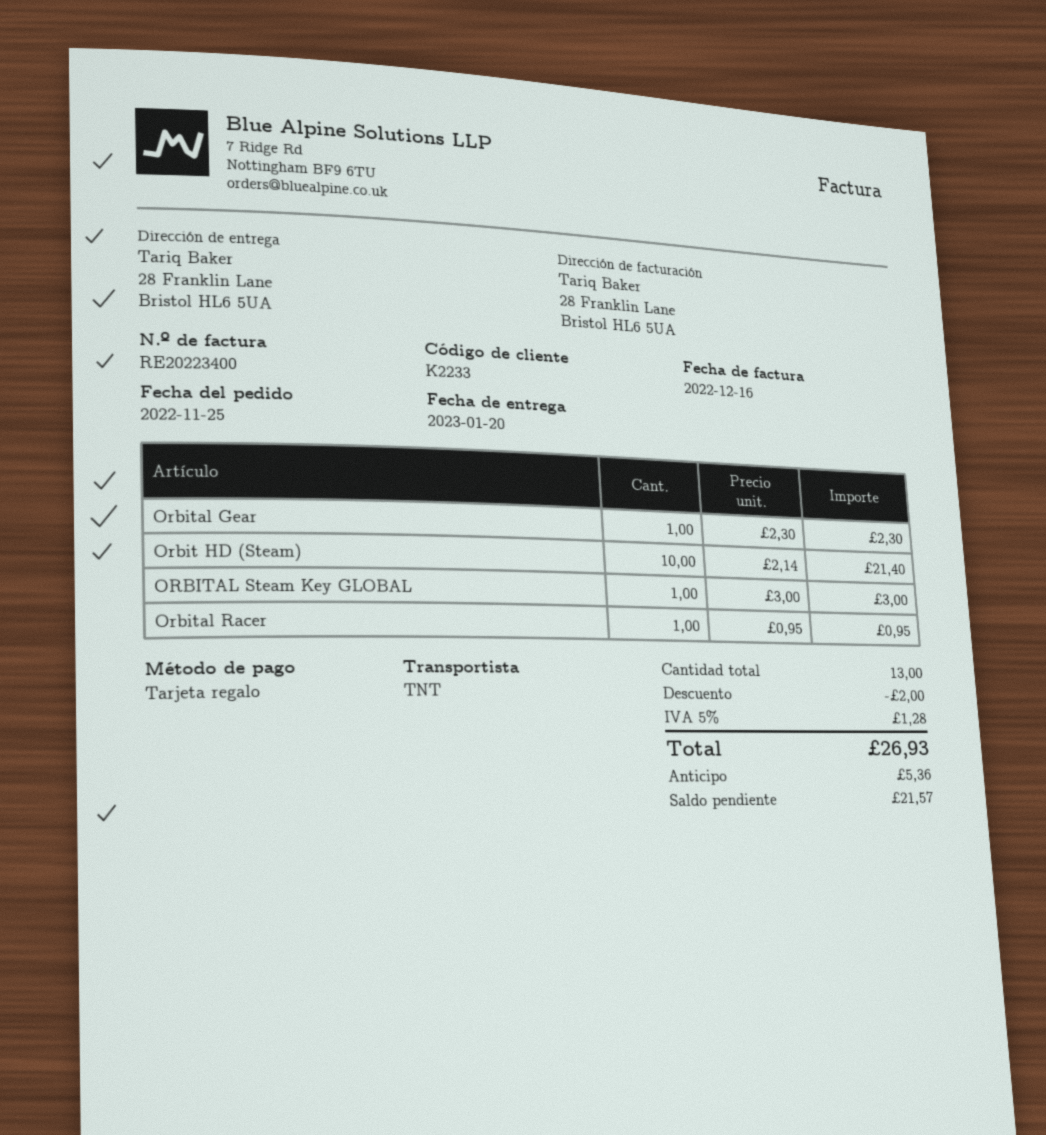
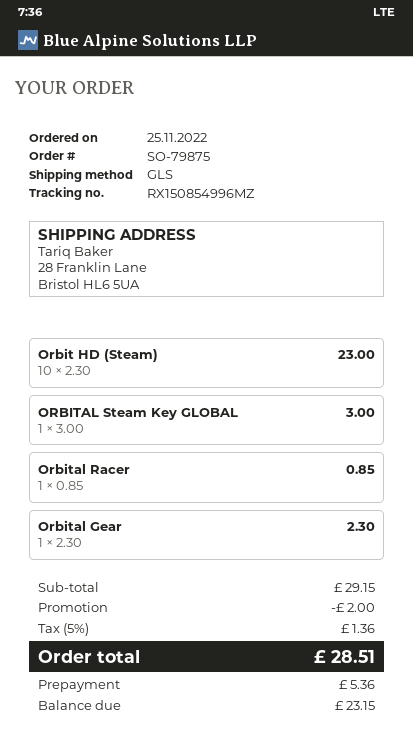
shipping method: TNT -> GLS
Orbit HD (Steam): 10 x 2.14 = 21.40 -> 10 x 2.30 = 23.00
Orbital Racer: 1 x 0.95 = 0.95 -> 1 x 0.85 = 0.85
tax: 5% = 1.28 -> 5% = 1.36
total: 26.93 -> 28.51
balance: 21.57 -> 23.15

